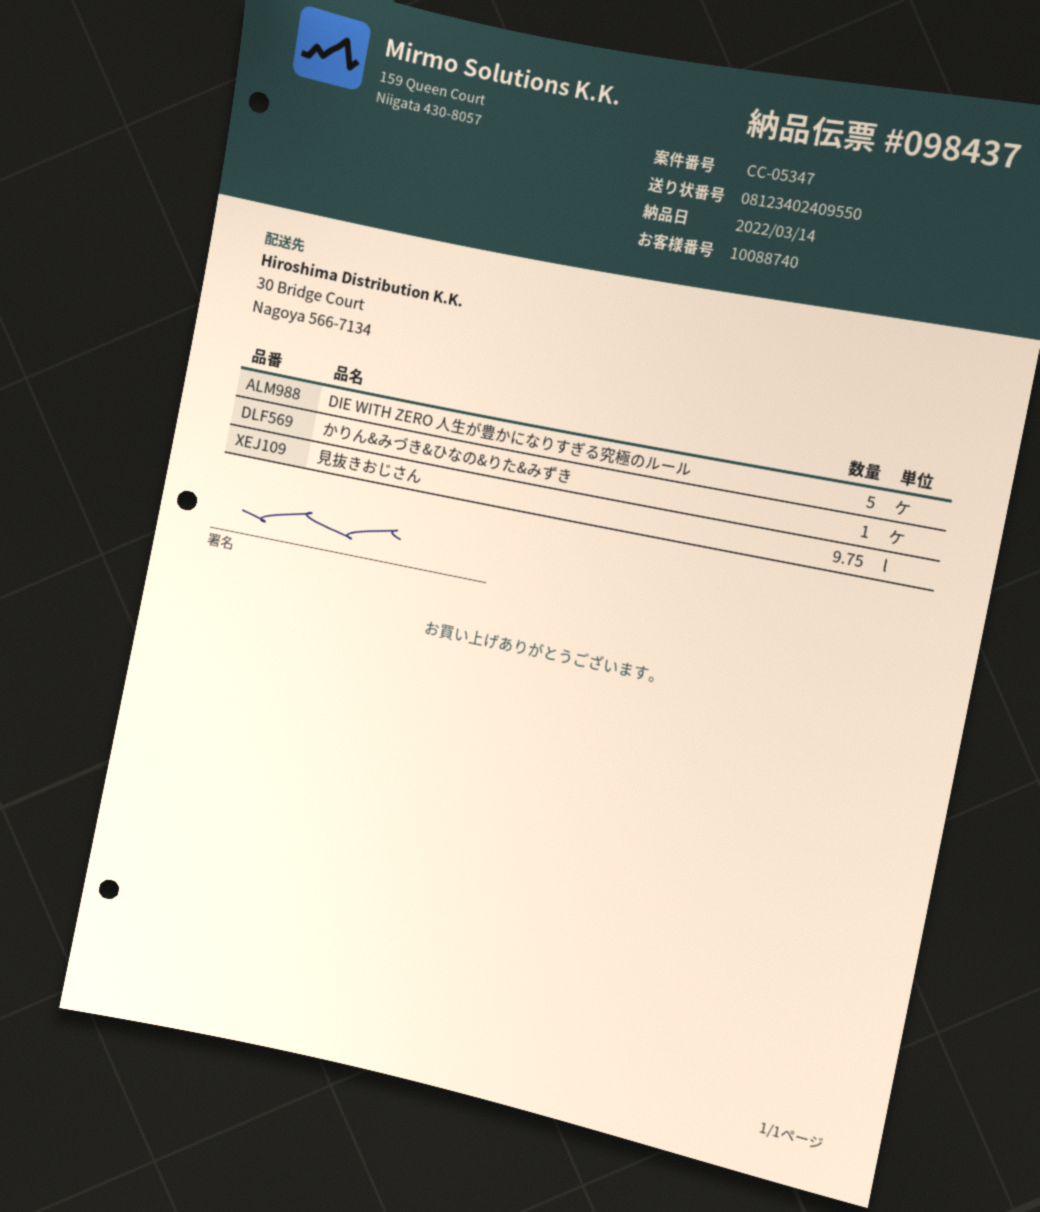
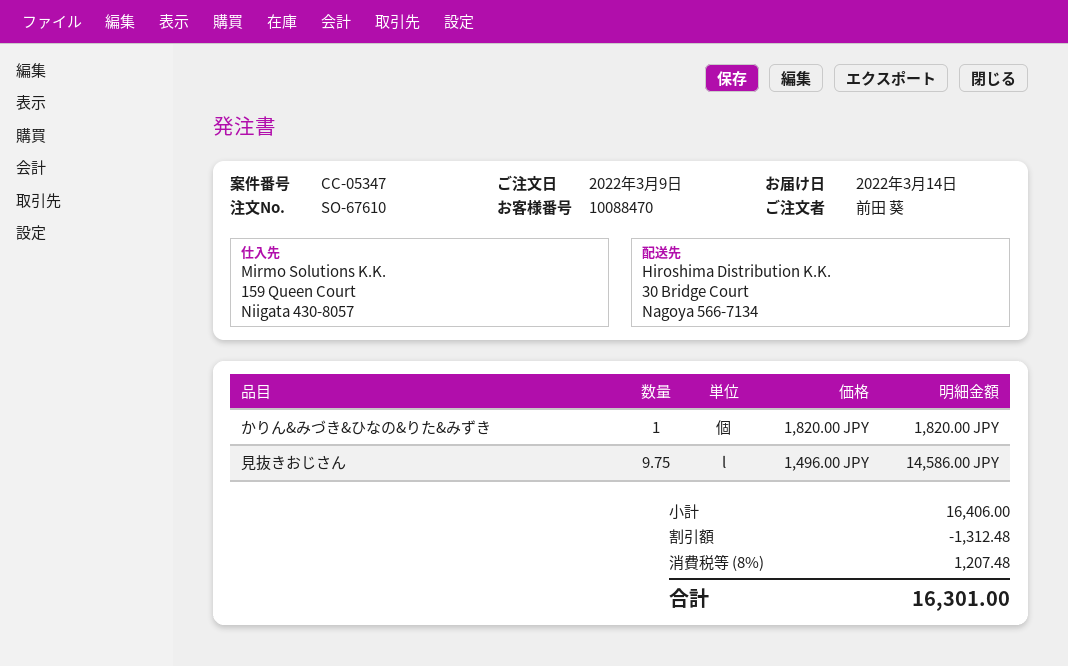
customer number: 10088740 -> 10088470
DIE WITH ZERO 人生が豊かになりすぎる究極のルール: 5 -> none

